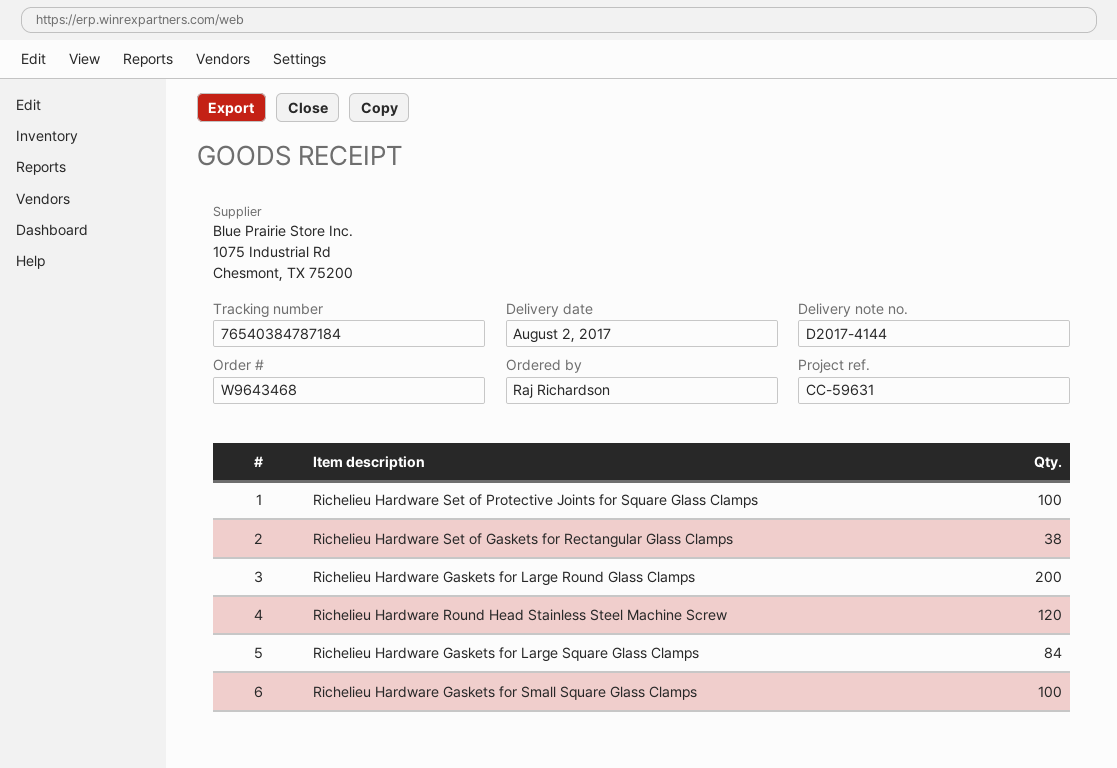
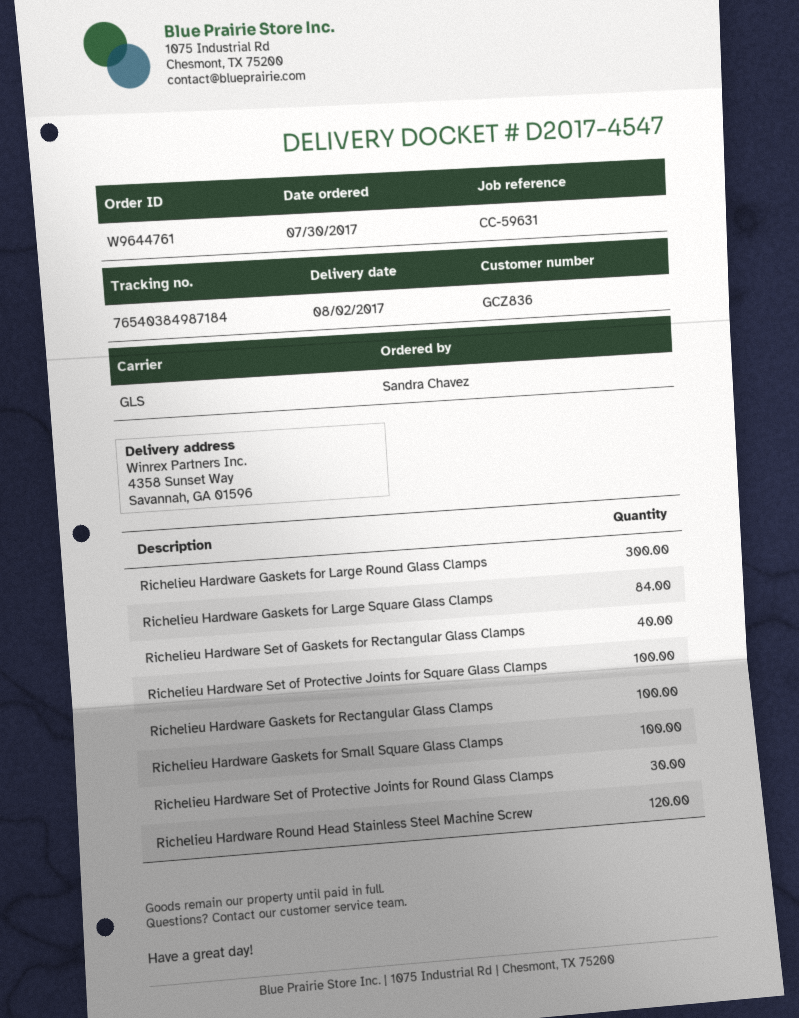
order number: W9643468 -> W9644761
delivery note number: D2017-4144 -> D2017-4547
ordered by: Raj Richardson -> Sandra Chavez
tracking number: 76540384787184 -> 76540384987184
Richelieu Hardware Set of Gaskets for Rectangular Glass Clamps: 38 -> 40
Richelieu Hardware Gaskets for Large Round Glass Clamps: 200 -> 300
Richelieu Hardware Gaskets for Rectangular Glass Clamps: none -> 100
Richelieu Hardware Set of Protective Joints for Round Glass Clamps: none -> 30

